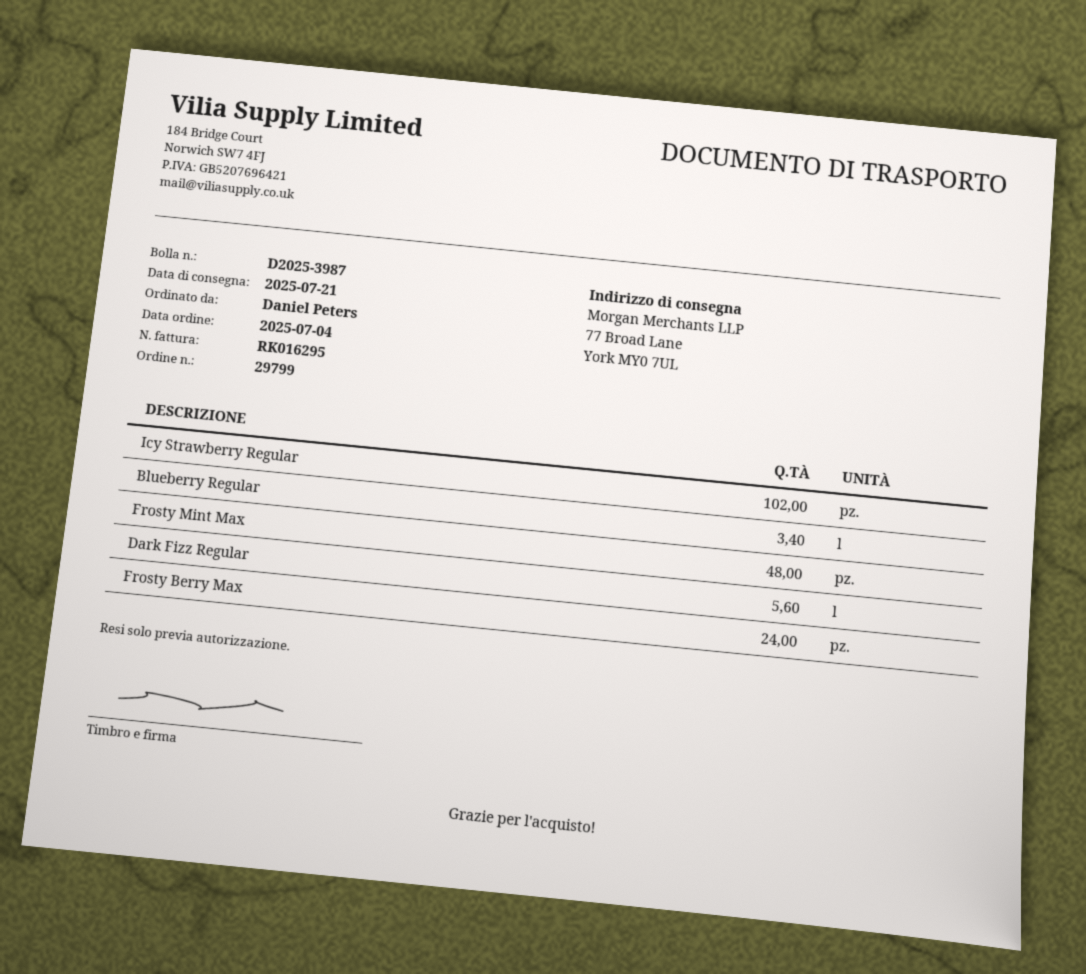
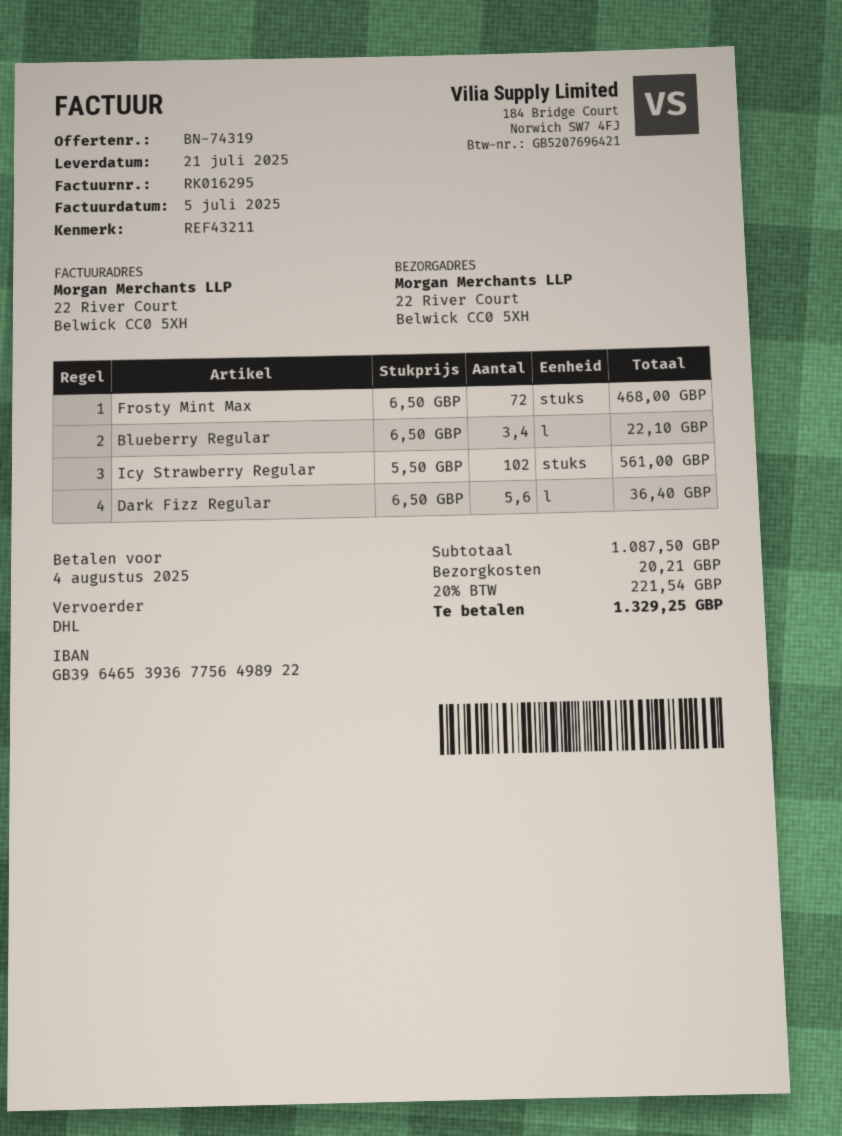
ship to: 77 Broad Lane, York MY0 7UL -> 22 River Court, Belwick CC0 5XH
Frosty Mint Max: 48 -> 72
Frosty Berry Max: 24 -> none

